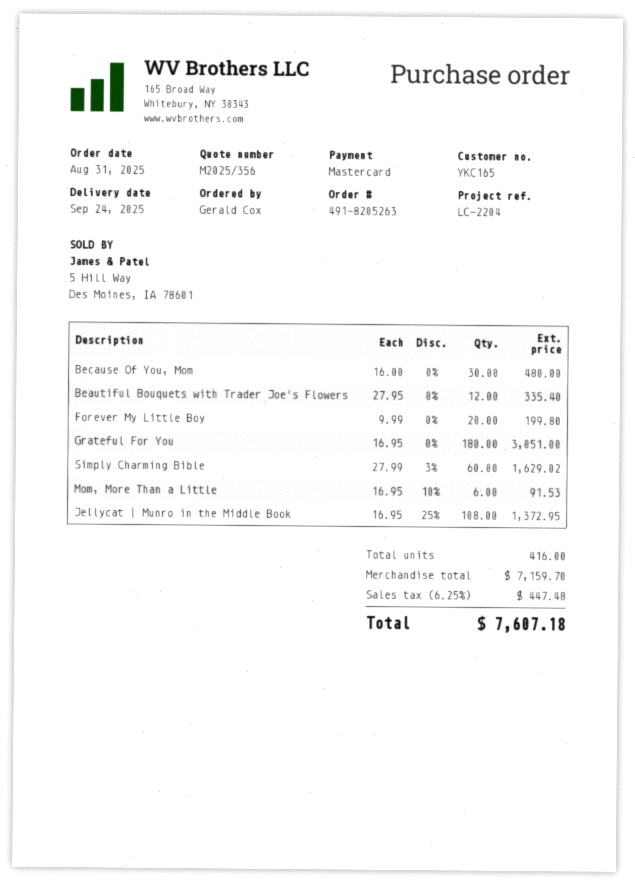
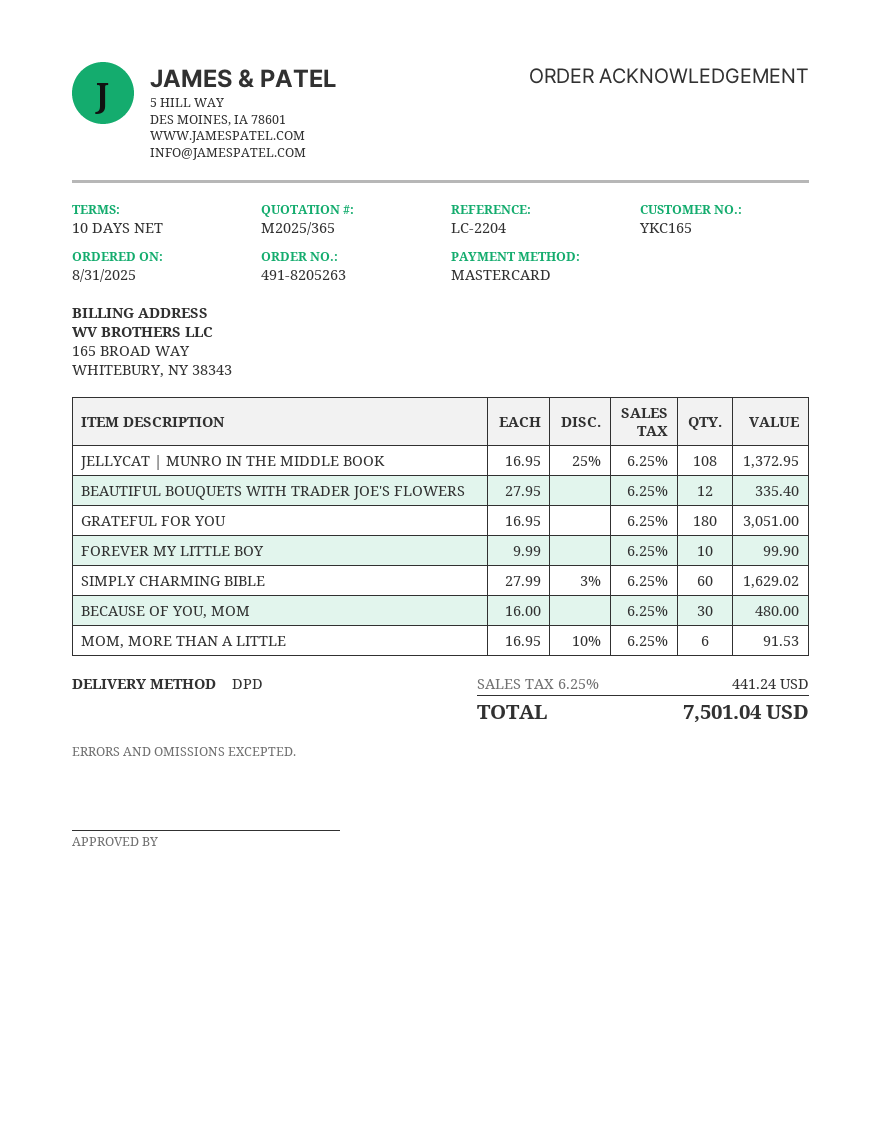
quote number: M2025/356 -> M2025/365
Forever My Little Boy: 20 x 9.99 = 199.80 -> 10 x 9.99 = 99.90
tax: 6.25% = 447.48 -> 6.25% = 441.24
total: 7607.18 -> 7501.04

